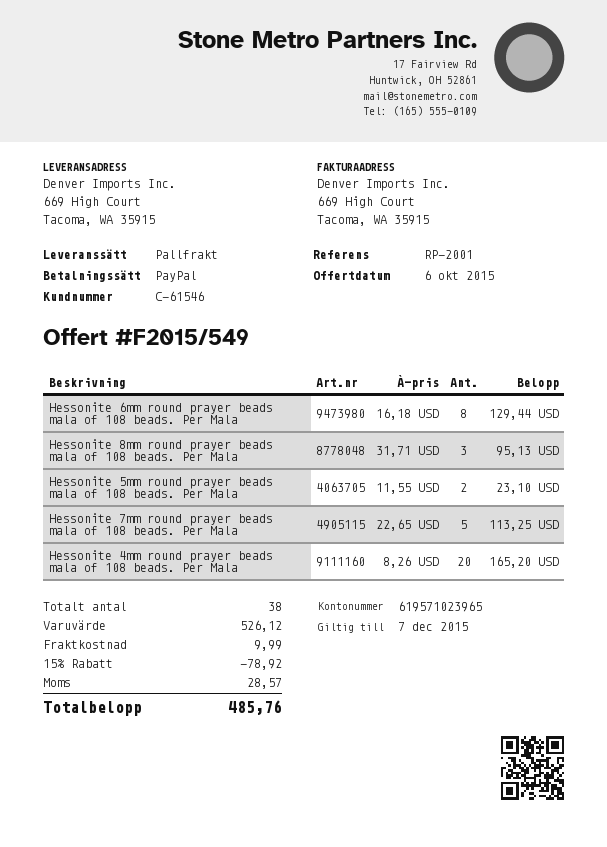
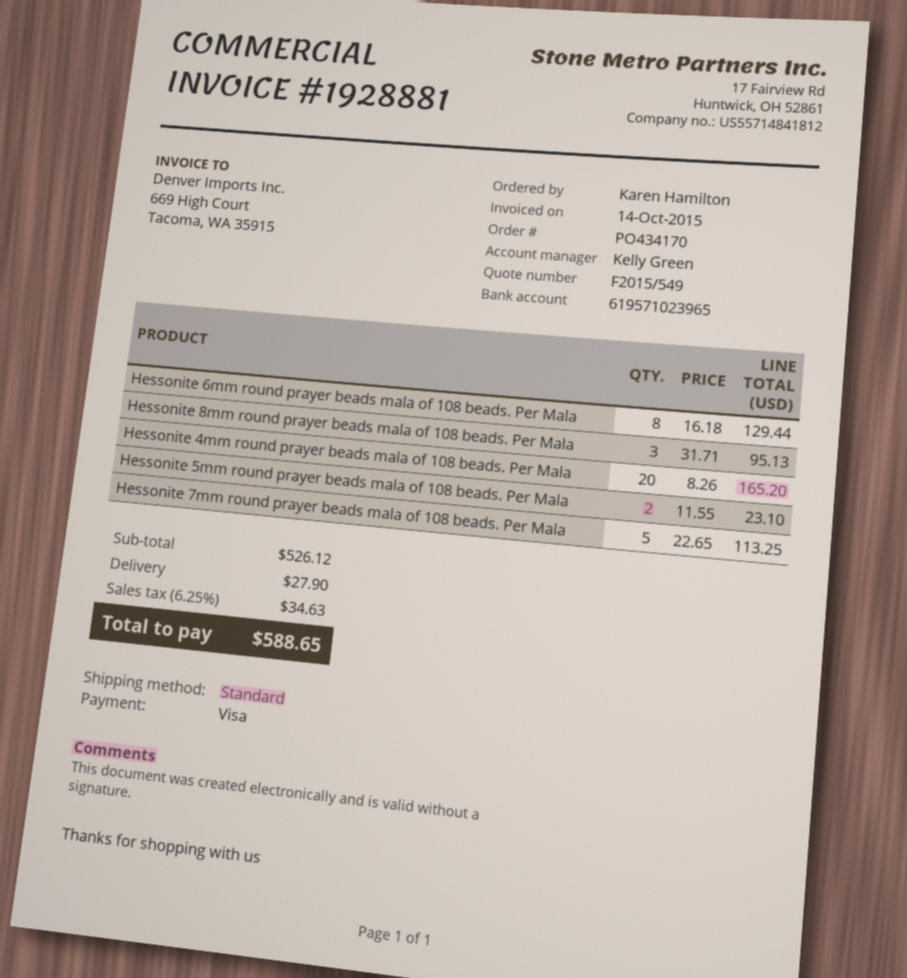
payment method: PayPal -> Visa
shipping method: pallet freight -> standard
discount: 15% = 78.92 -> none
shipping: 9.99 -> 27.90
tax: 28.57 -> 34.63
total: 485.76 -> 588.65

